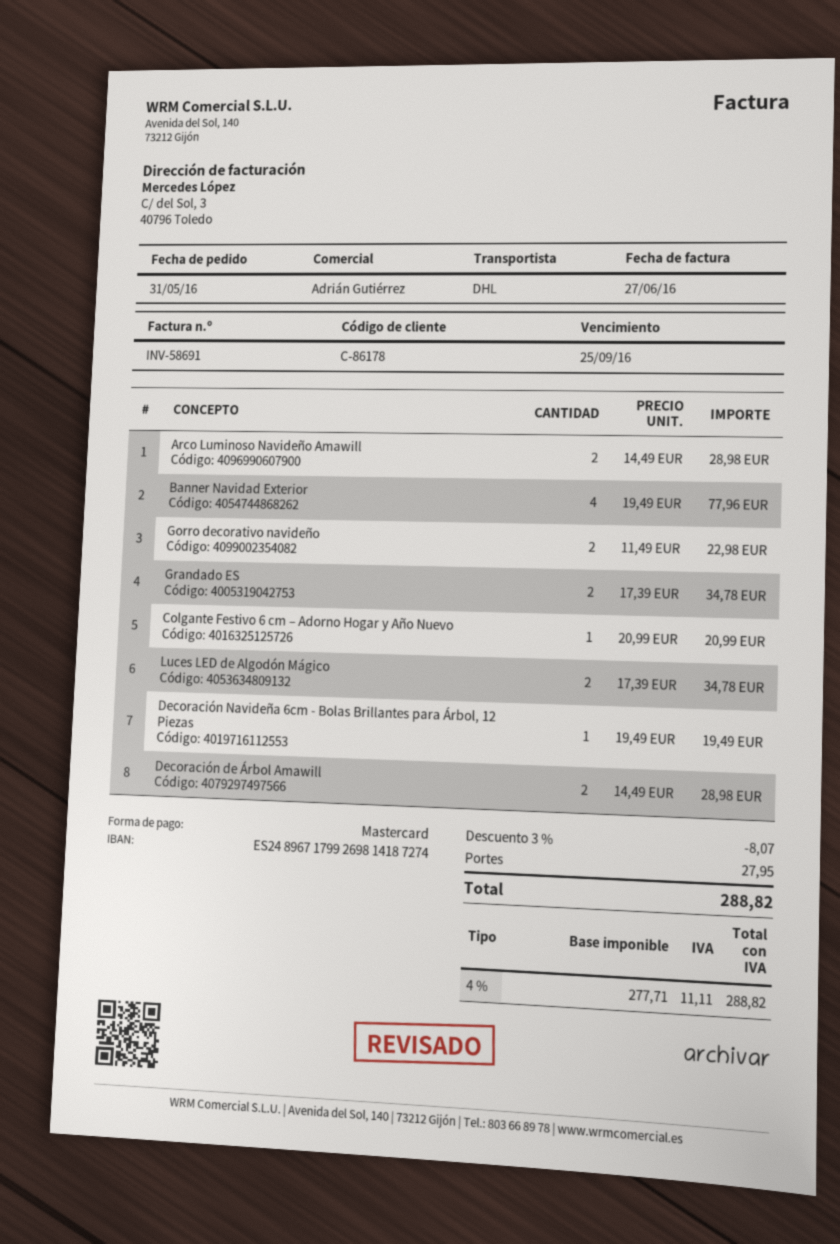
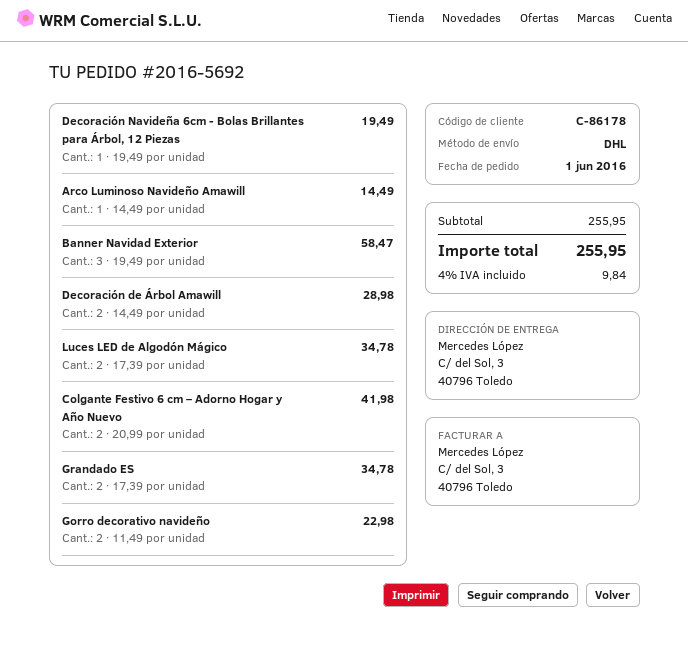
order date: 2016-05-31 -> 2016-06-01
Arco Luminoso Navideño Amawill: 2 x 14.49 = 28.98 -> 1 x 14.49 = 14.49
Banner Navidad Exterior: 4 x 19.49 = 77.96 -> 3 x 19.49 = 58.47
Colgante Festivo 6 cm – Adorno Hogar y Año Nuevo: 1 x 20.99 = 20.99 -> 2 x 20.99 = 41.98
discount: 3% = 8.07 -> none
shipping: 27.95 -> none
tax: 4% = 11.11 -> 4% = 9.84
total: 288.82 -> 255.95

